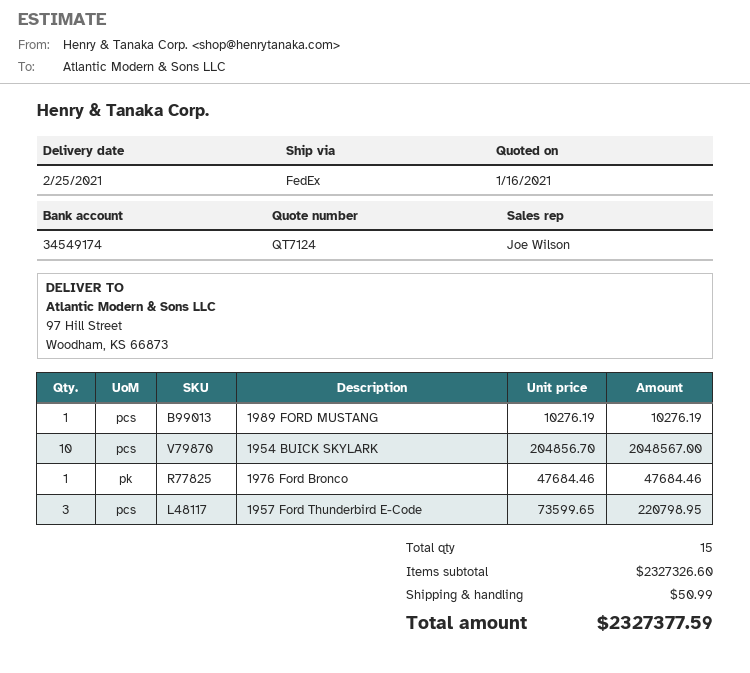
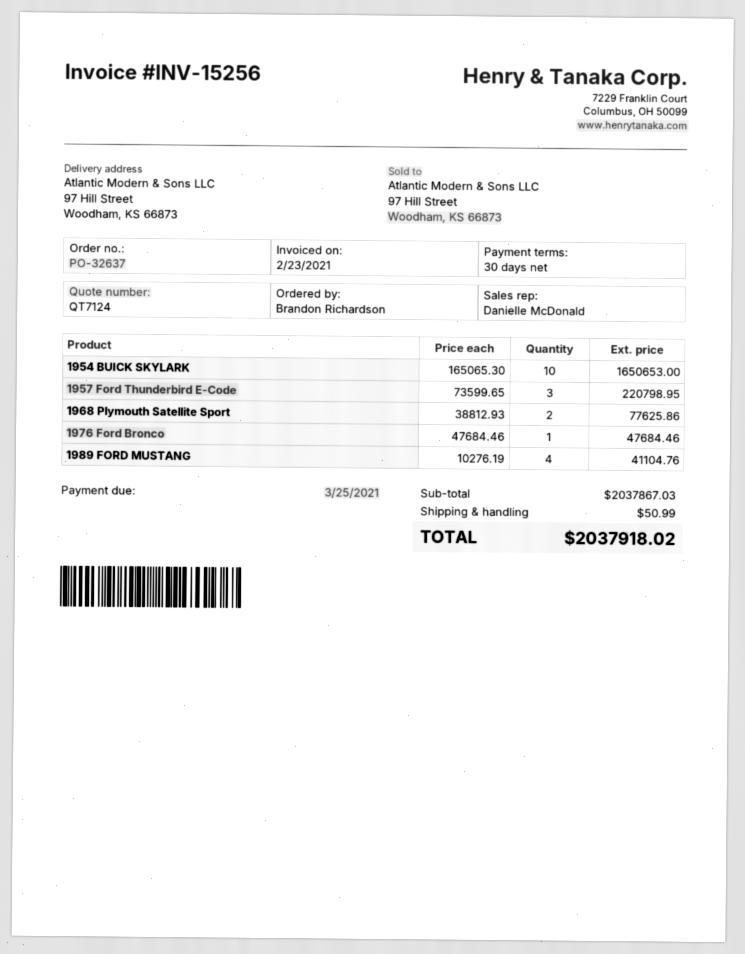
sales rep: Joe Wilson -> Danielle McDonald
1989 FORD MUSTANG: 1 x 10276.19 = 10276.19 -> 4 x 10276.19 = 41104.76
1954 BUICK SKYLARK: 10 x 204856.70 = 2048567.00 -> 10 x 165065.30 = 1650653.00
1968 Plymouth Satellite Sport: none -> 2 x 38812.93 = 77625.86
subtotal: 2327326.60 -> 2037867.03
total: 2327377.59 -> 2037918.02

